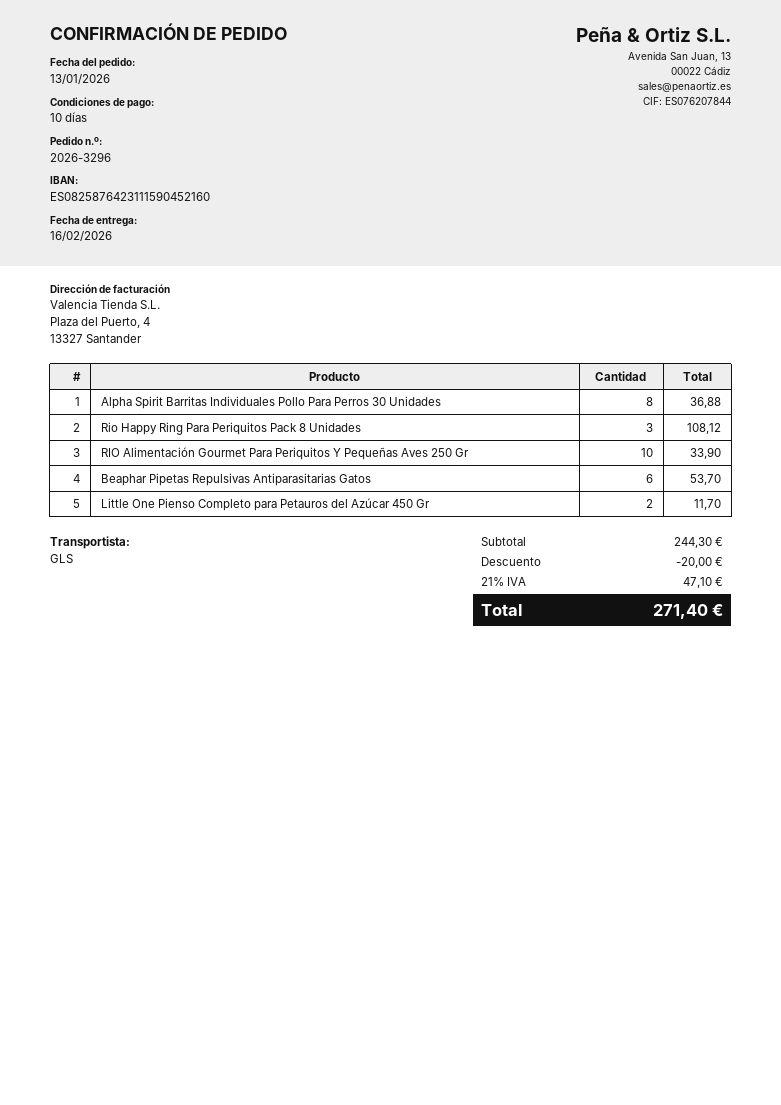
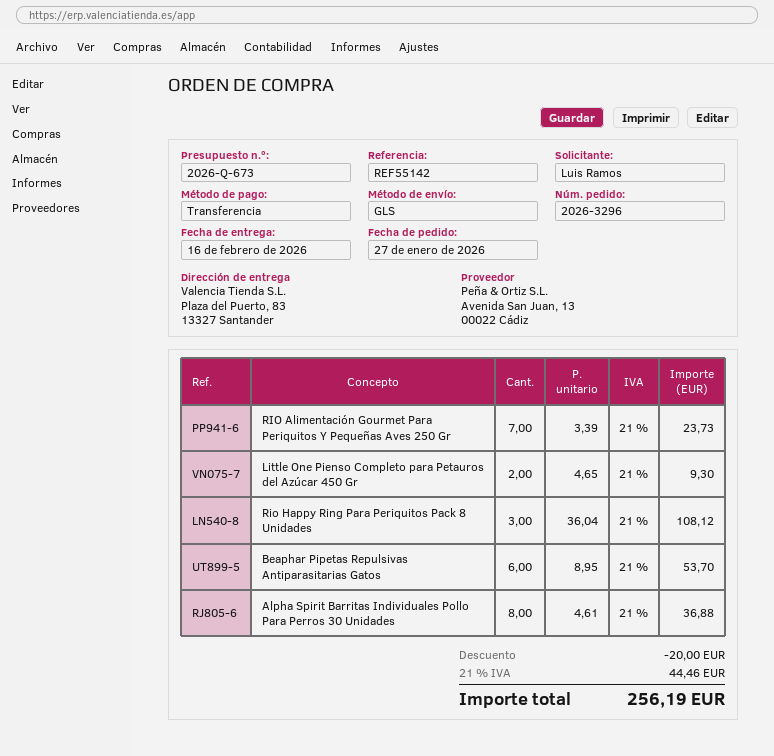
order date: 2026-01-13 -> 2026-01-27
RIO Alimentación Gourmet Para Periquitos Y Pequeñas Aves 250 Gr: 10 for 33.90 -> 7 for 23.73
Little One Pienso Completo para Petauros del Azúcar 450 Gr: 2 for 11.70 -> 2 for 9.30
tax: 21% = 47.10 -> 21% = 44.46
total: 271.40 -> 256.19

